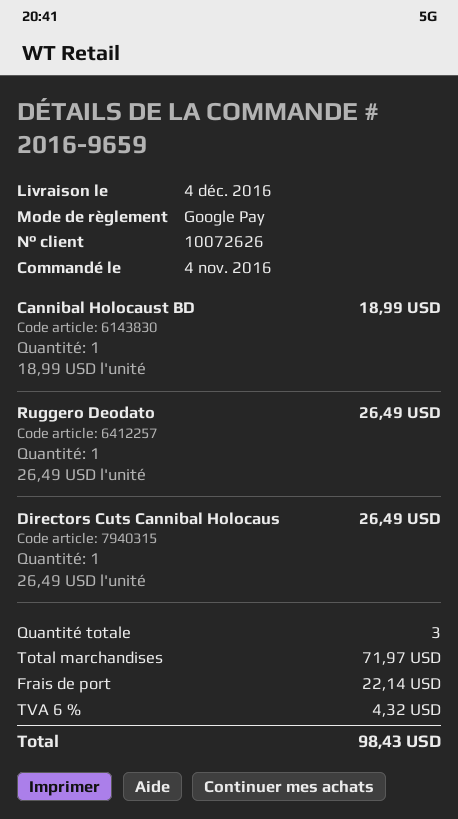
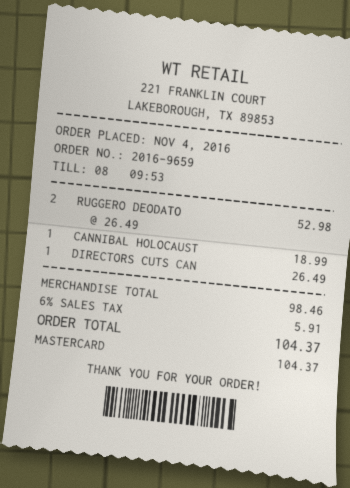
payment method: Google Pay -> Mastercard
Ruggero Deodato: 1 x 26.49 = 26.49 -> 2 x 26.49 = 52.98
subtotal: 71.97 -> 98.46
shipping: 22.14 -> none
tax: 6% = 4.32 -> 6% = 5.91
total: 98.43 -> 104.37

